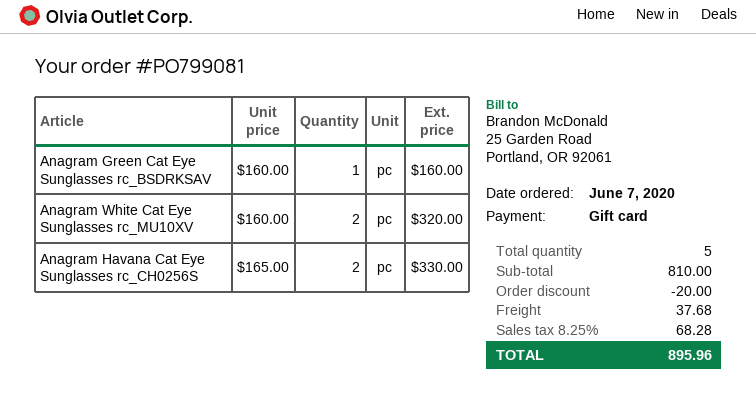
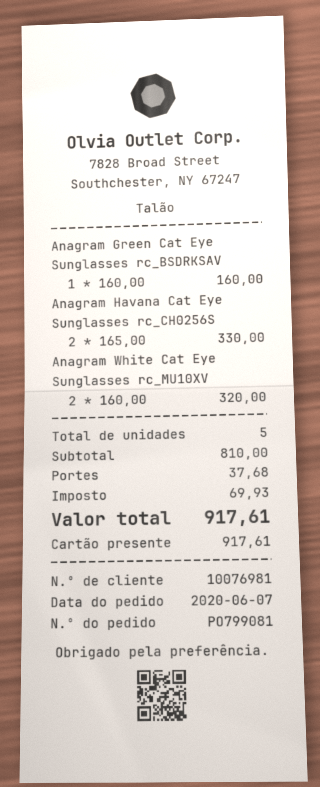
discount: 20.00 -> none
tax: 68.28 -> 69.93
total: 895.96 -> 917.61

